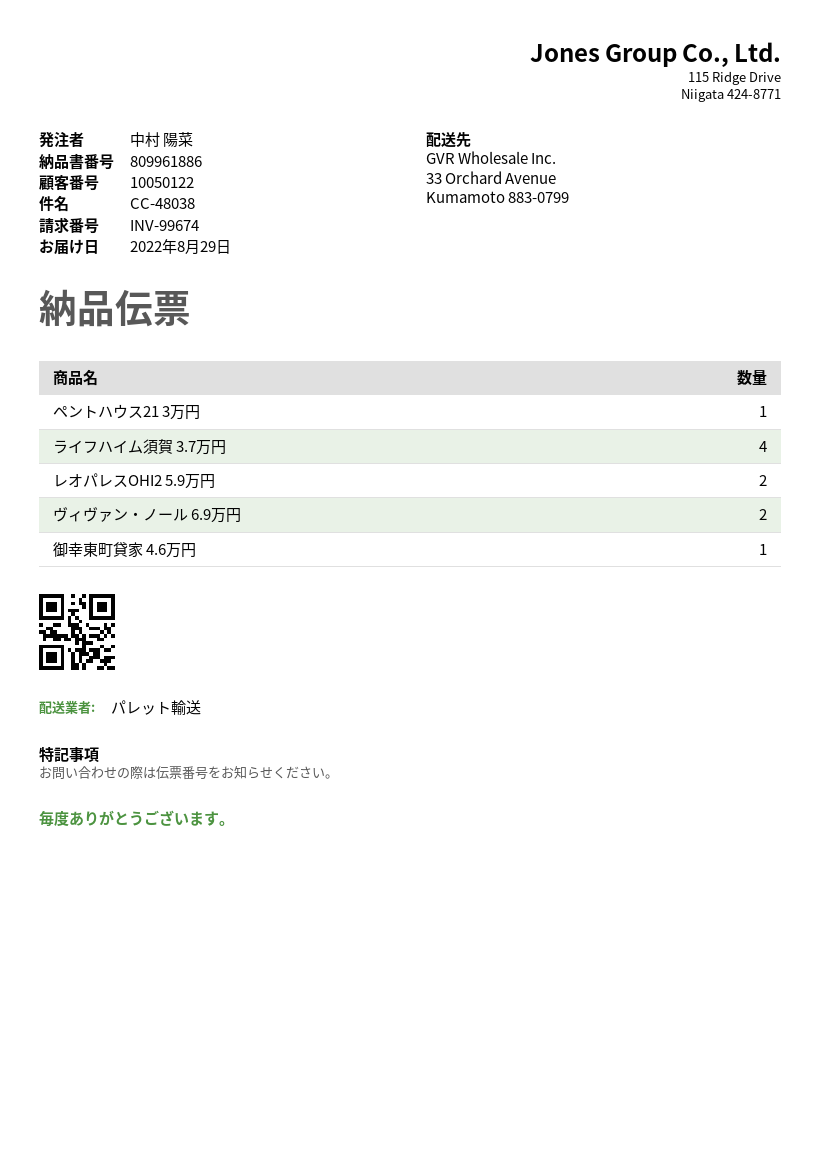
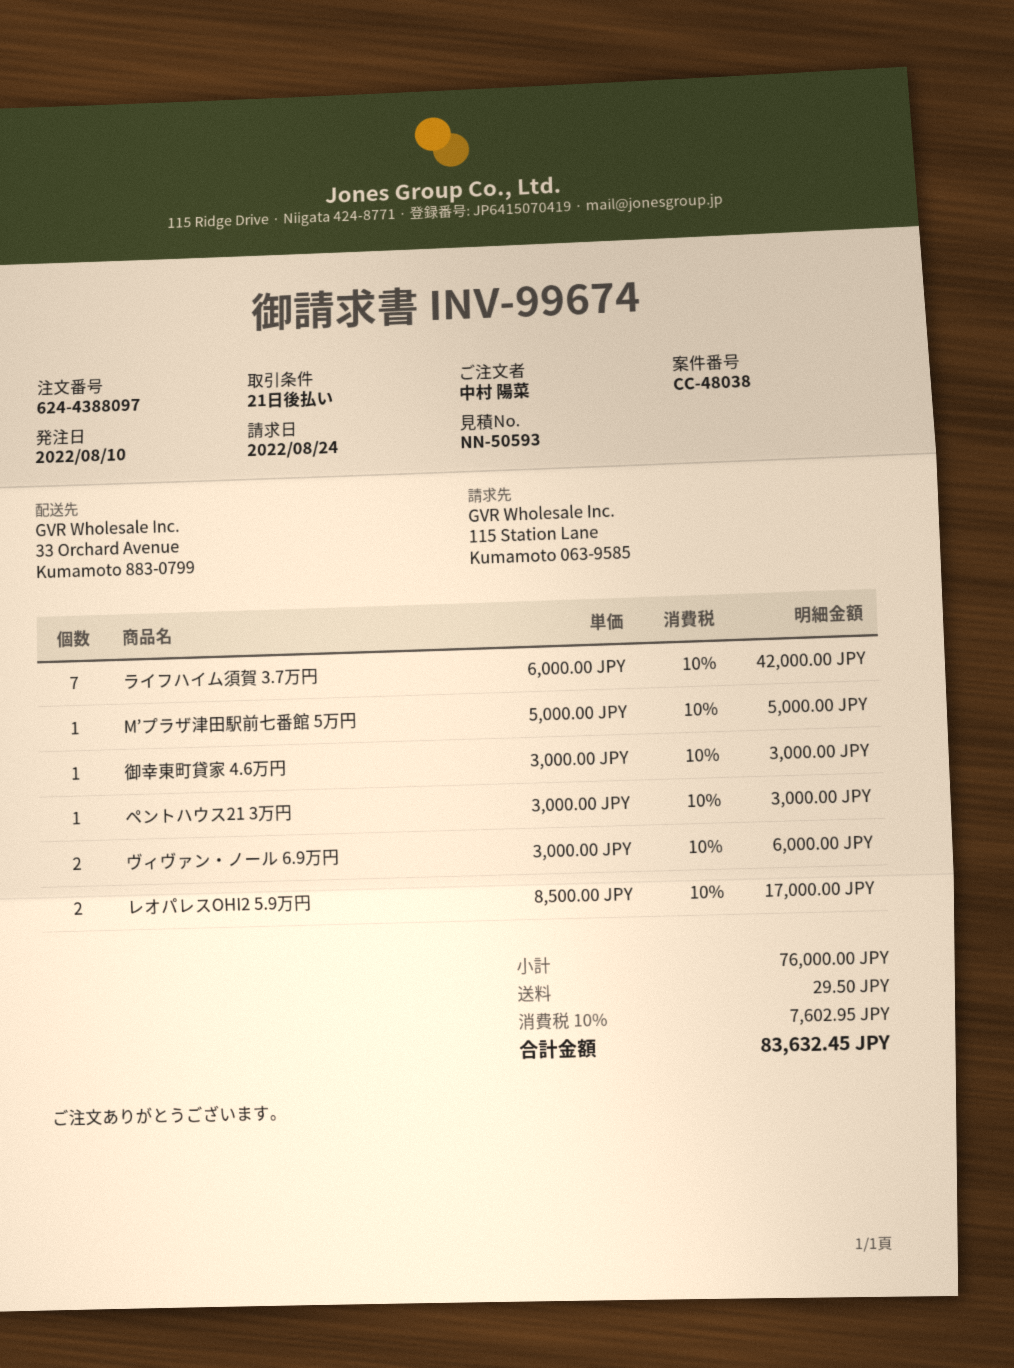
ライフハイム須賀 3.7万円: 4 -> 7
M’プラザ津田駅前七番館 5万円: none -> 1

